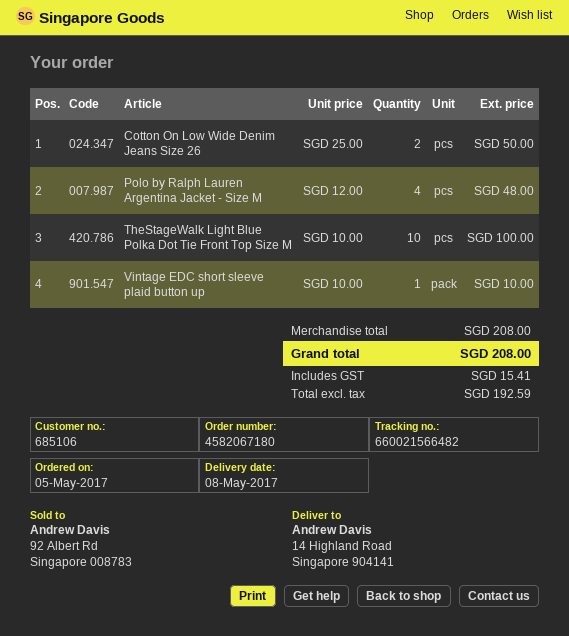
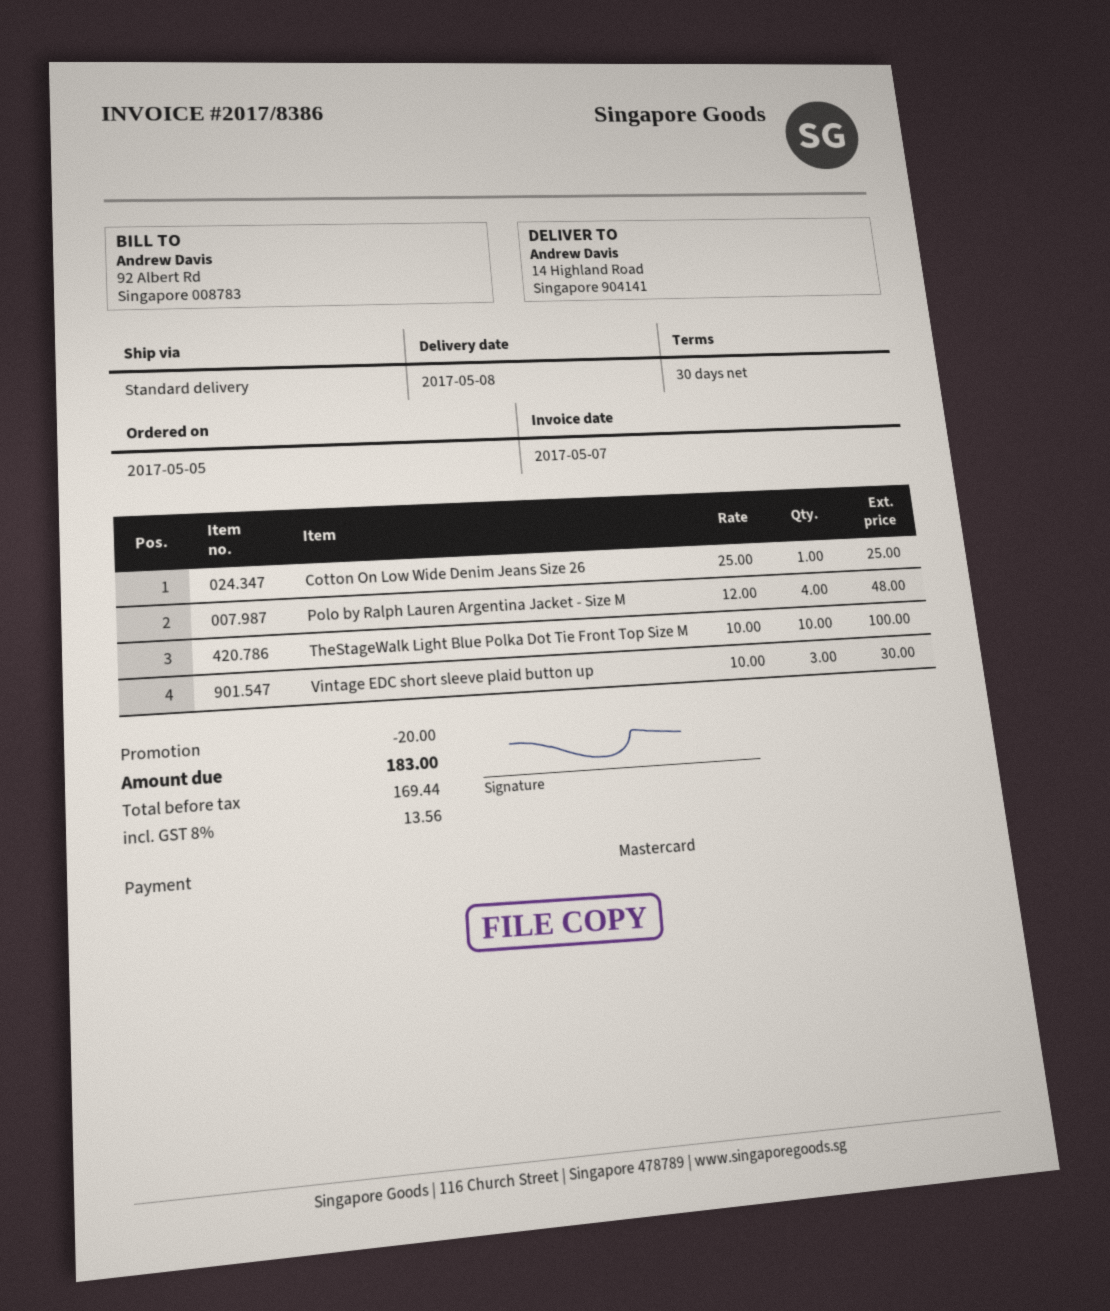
Cotton On Low Wide Denim Jeans Size 26: 2 x 25.00 = 50.00 -> 1 x 25.00 = 25.00
Vintage EDC short sleeve plaid button up: 1 x 10.00 = 10.00 -> 3 x 10.00 = 30.00
discount: none -> 20.00
net: 192.59 -> 169.44
tax: 15.41 -> 13.56
total: 208.00 -> 183.00

